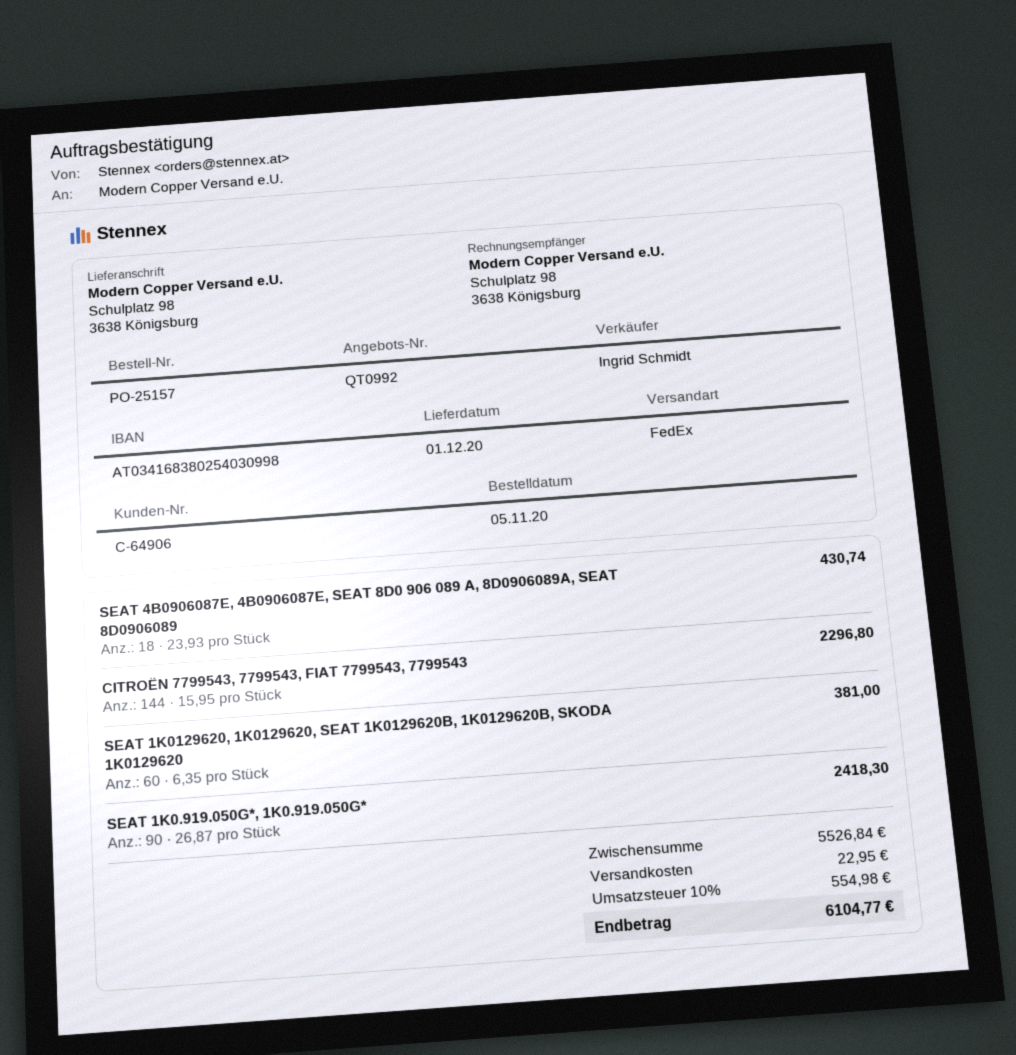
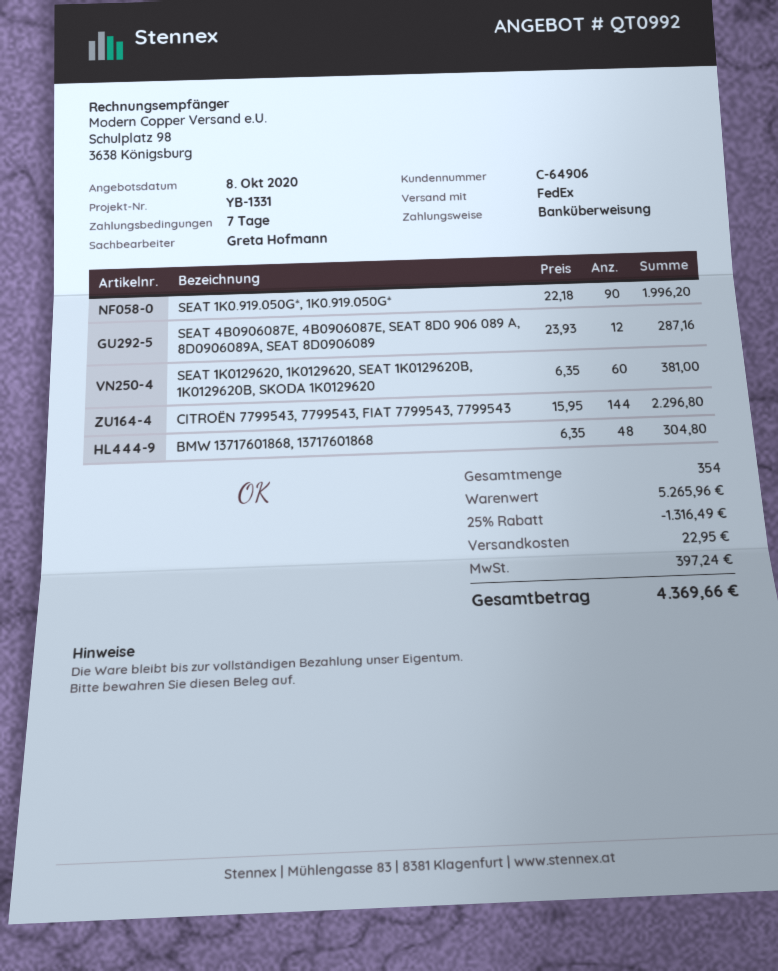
sales rep: Ingrid Schmidt -> Greta Hofmann
SEAT 4B0906087E, 4B0906087E, SEAT 8D0 906 089 A, 8D0906089A, SEAT 8D0906089: 18 x 23.93 = 430.74 -> 12 x 23.93 = 287.16
SEAT 1K0.919.050G*, 1K0.919.050G*: 90 x 26.87 = 2418.30 -> 90 x 22.18 = 1996.20
BMW 13717601868, 13717601868: none -> 48 x 6.35 = 304.80
subtotal: 5526.84 -> 5265.96
discount: none -> 25% = 1316.49
tax: 554.98 -> 397.24
total: 6104.77 -> 4369.66

